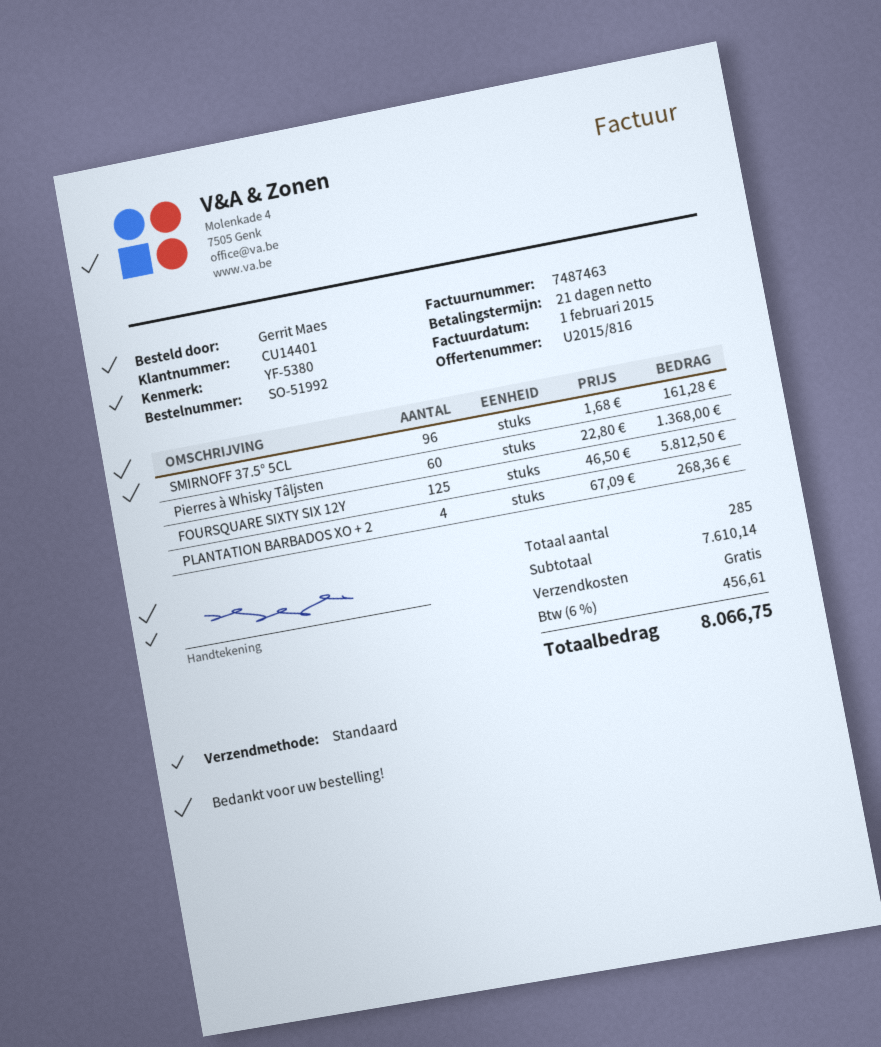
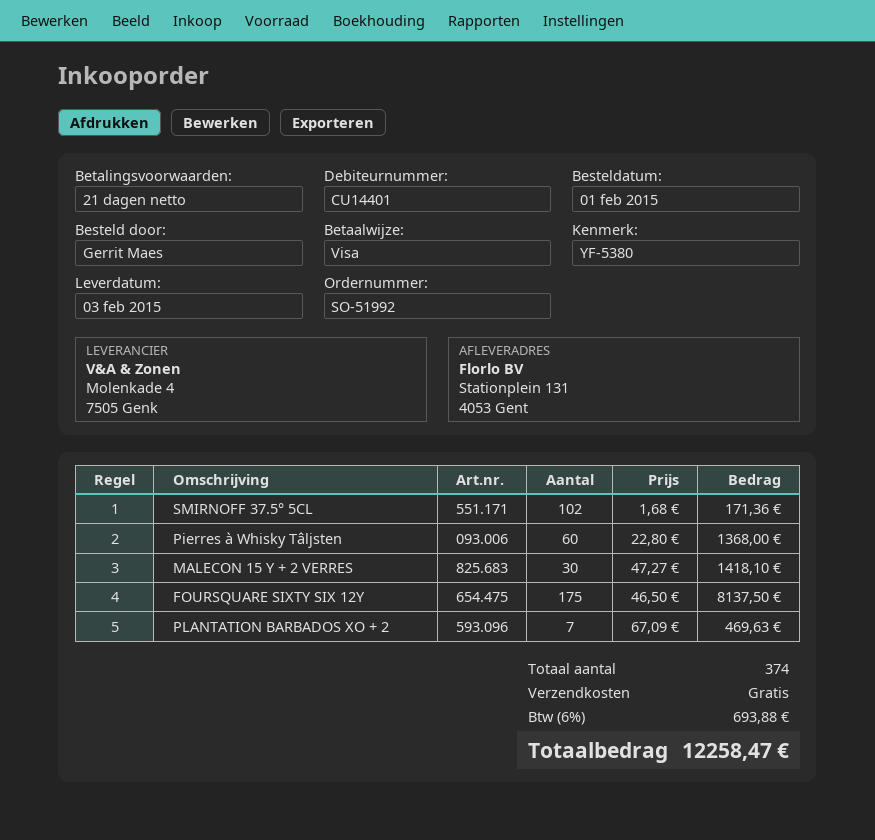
SMIRNOFF 37.5° 5CL: 96 x 1.68 = 161.28 -> 102 x 1.68 = 171.36
FOURSQUARE SIXTY SIX 12Y: 125 x 46.50 = 5812.50 -> 175 x 46.50 = 8137.50
PLANTATION BARBADOS XO + 2: 4 x 67.09 = 268.36 -> 7 x 67.09 = 469.63
MALECON 15 Y + 2 VERRES: none -> 30 x 47.27 = 1418.10
total quantity: 285 -> 374
tax: 6% = 456.61 -> 6% = 693.88
total: 8066.75 -> 12258.47

